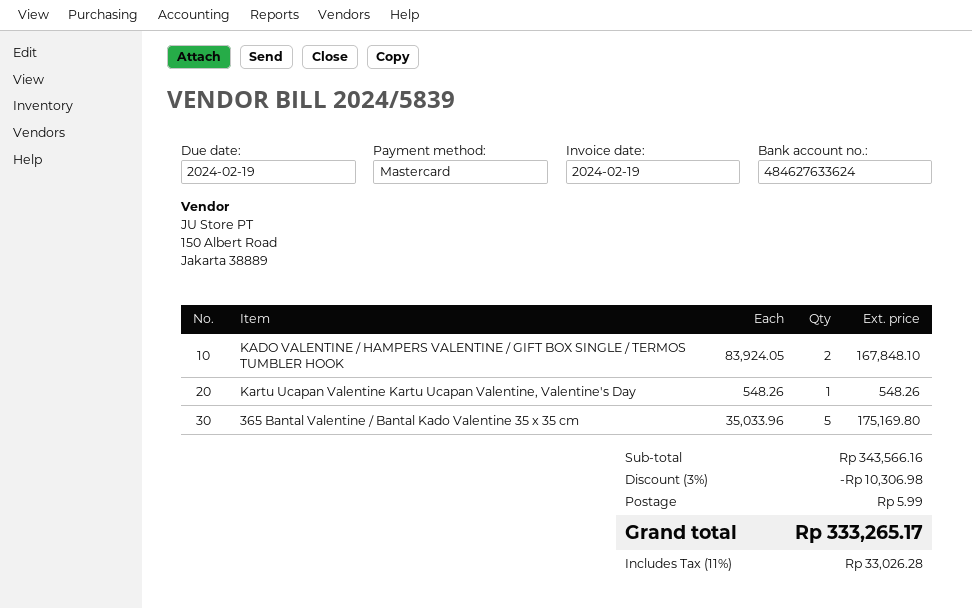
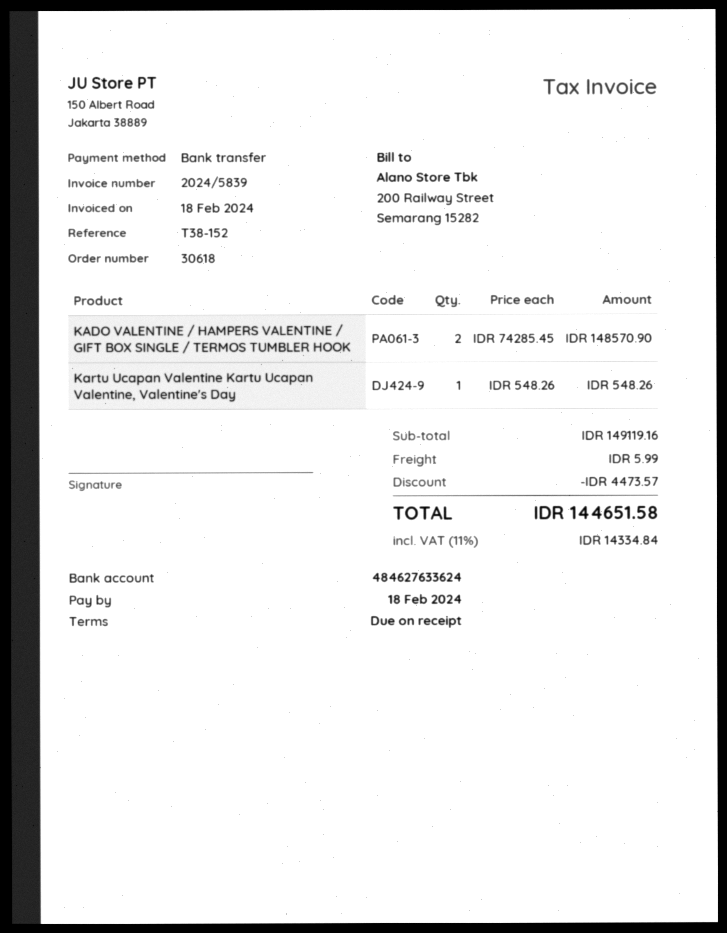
invoice date: 2024-02-19 -> 2024-02-18
due date: 2024-02-19 -> 2024-02-18
payment method: Mastercard -> bank transfer
KADO VALENTINE / HAMPERS VALENTINE / GIFT BOX SINGLE / TERMOS TUMBLER HOOK: 2 x 83924.05 = 167848.10 -> 2 x 74285.45 = 148570.90
365 Bantal Valentine / Bantal Kado Valentine 35 x 35 cm: 5 x 35033.96 = 175169.80 -> none
subtotal: 343566.16 -> 149119.16
discount: 10306.98 -> 4473.57
tax: 11% = 33026.28 -> 11% = 14334.84
total: 333265.17 -> 144651.58

